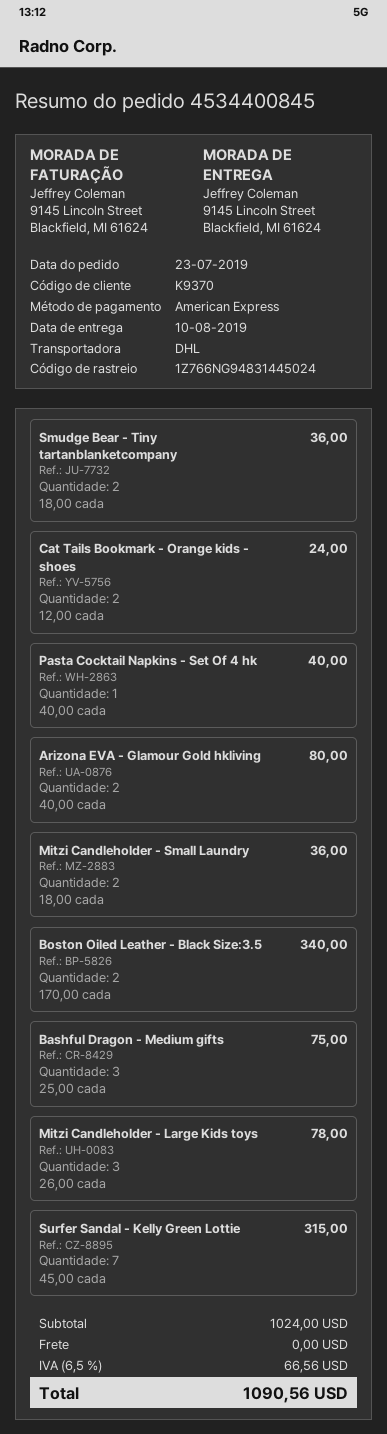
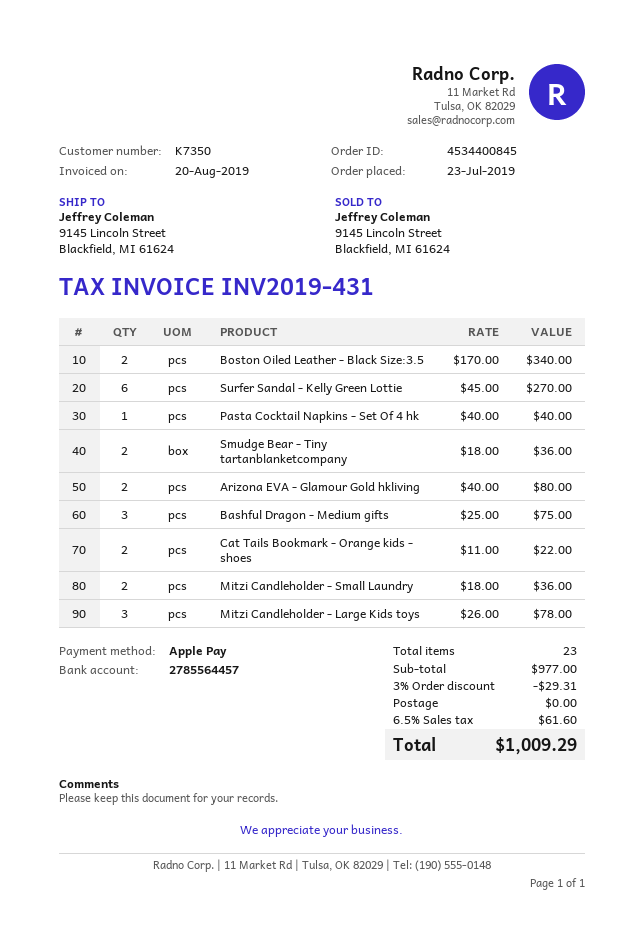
customer number: K9370 -> K7350
payment method: American Express -> Apple Pay
Cat Tails Bookmark - Orange kids - shoes: 2 x 12.00 = 24.00 -> 2 x 11.00 = 22.00
Surfer Sandal - Kelly Green Lottie: 7 x 45.00 = 315.00 -> 6 x 45.00 = 270.00
subtotal: 1024.00 -> 977.00
discount: none -> 3% = 29.31
tax: 6.5% = 66.56 -> 6.5% = 61.60
total: 1090.56 -> 1009.29

